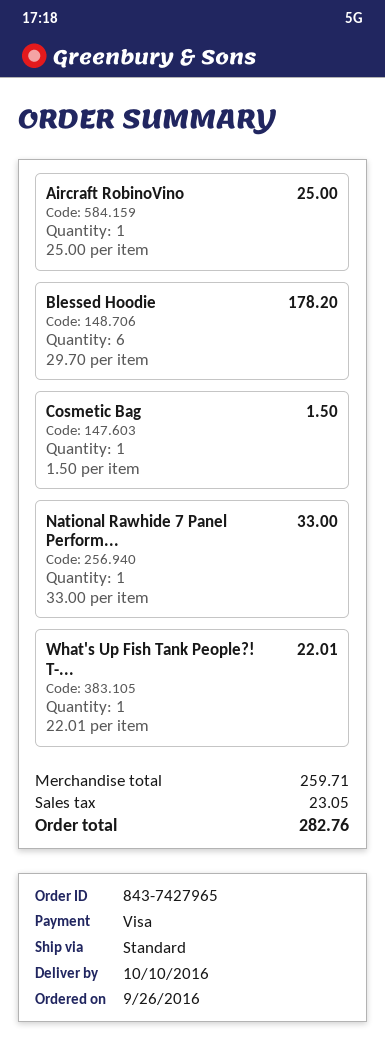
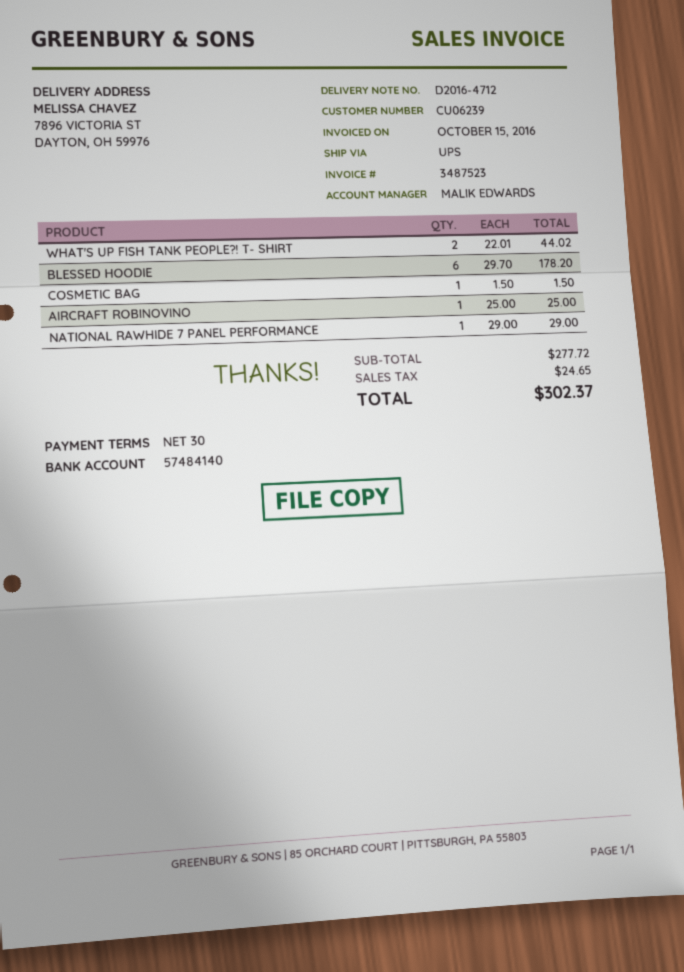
shipping method: standard -> UPS
National Rawhide 7 Panel Perform...: 1 x 33.00 = 33.00 -> 1 x 29.00 = 29.00
What's Up Fish Tank People?! T-...: 1 x 22.01 = 22.01 -> 2 x 22.01 = 44.02
subtotal: 259.71 -> 277.72
tax: 23.05 -> 24.65
total: 282.76 -> 302.37

